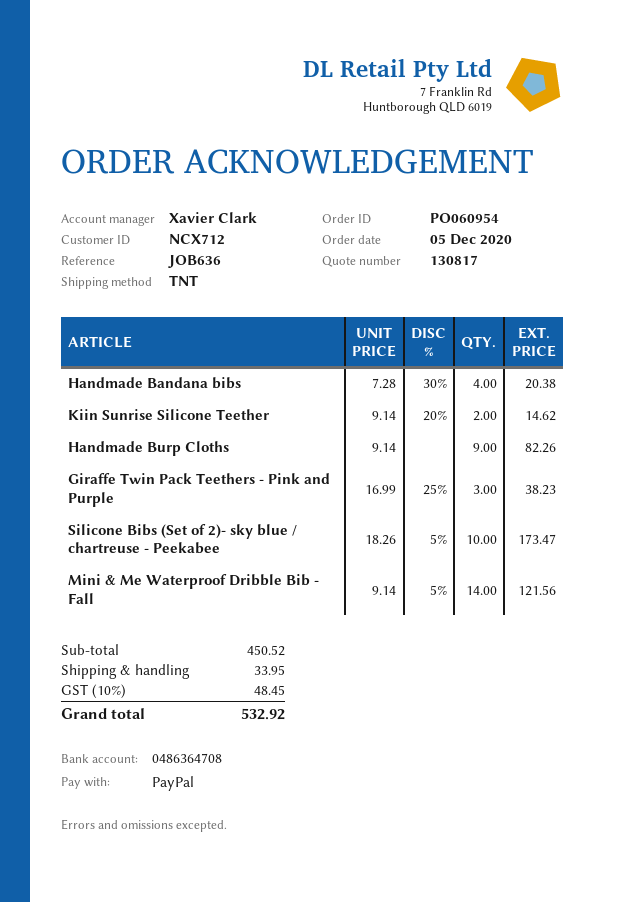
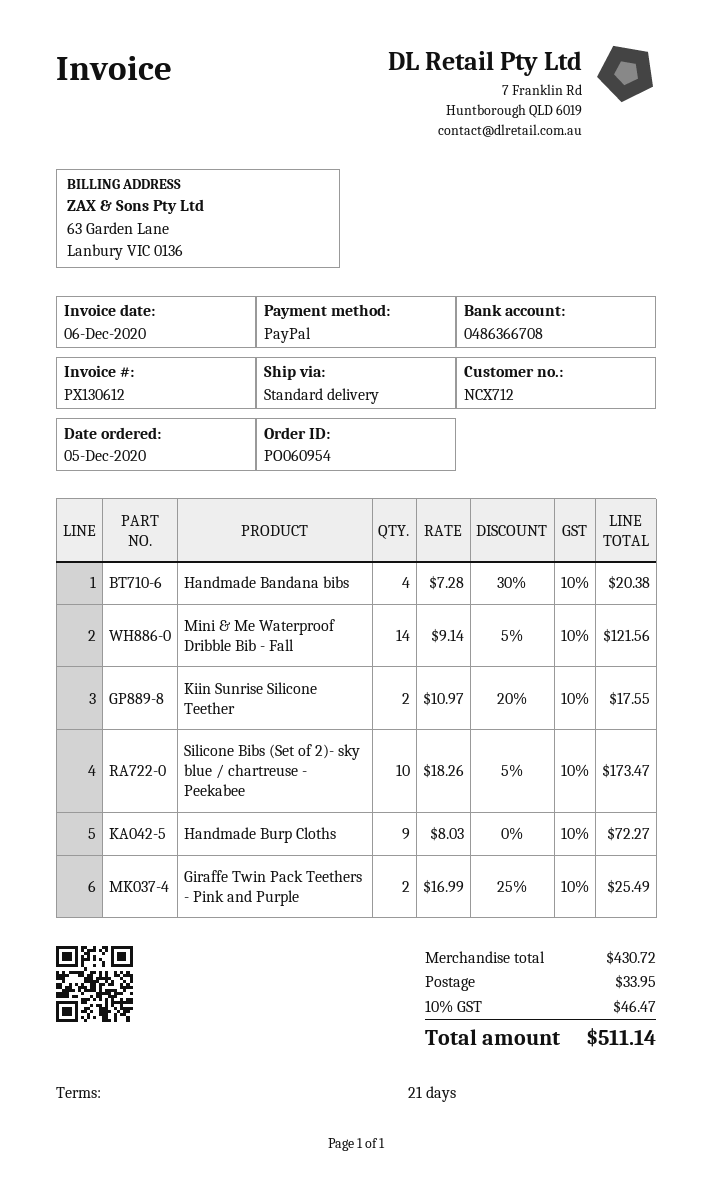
bank account: 0486364708 -> 0486366708
shipping method: TNT -> standard
Kiin Sunrise Silicone Teether: 2 x 9.14 - 20% = 14.62 -> 2 x 10.97 - 20% = 17.55
Handmade Burp Cloths: 9 x 9.14 = 82.26 -> 9 x 8.03 = 72.27
Giraffe Twin Pack Teethers - Pink and Purple: 3 x 16.99 - 25% = 38.23 -> 2 x 16.99 - 25% = 25.49
subtotal: 450.52 -> 430.72
tax: 10% = 48.45 -> 10% = 46.47
total: 532.92 -> 511.14

